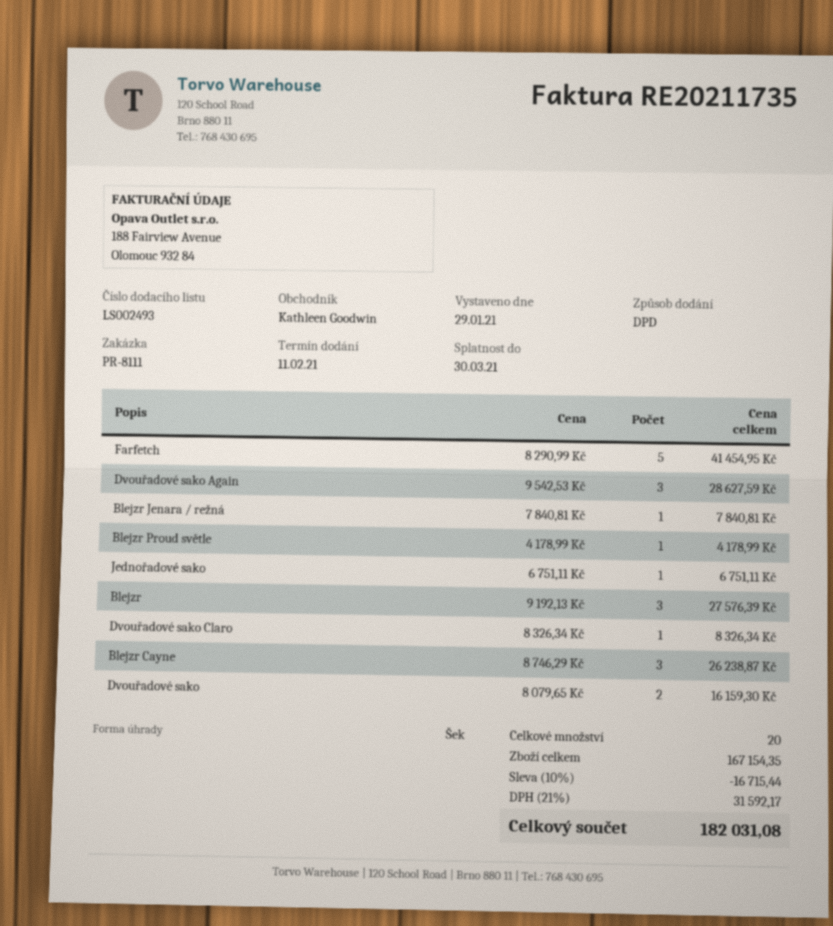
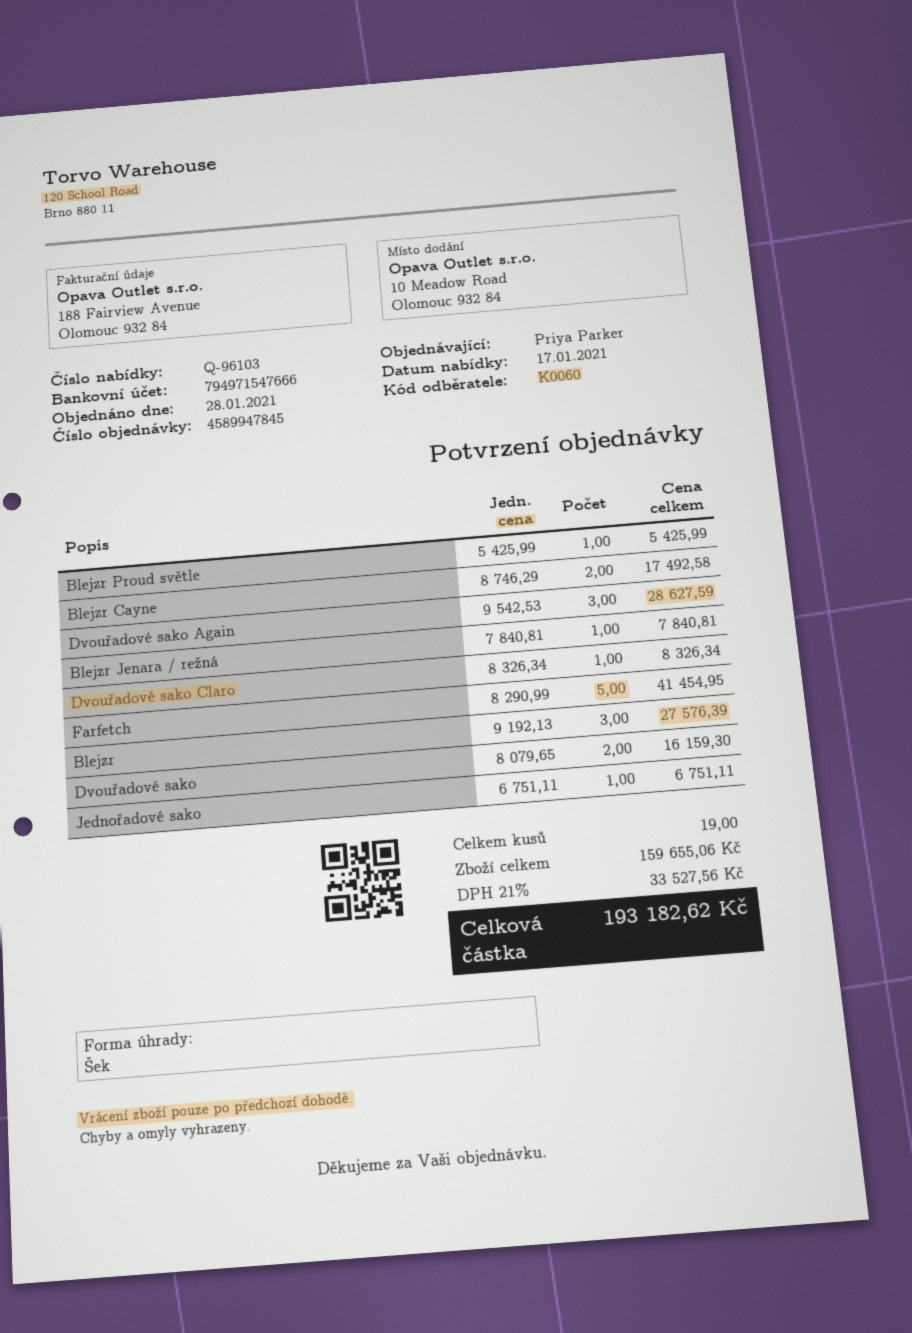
Blejzr Proud světle: 1 x 4178.99 = 4178.99 -> 1 x 5425.99 = 5425.99
Blejzr Cayne: 3 x 8746.29 = 26238.87 -> 2 x 8746.29 = 17492.58
total quantity: 20 -> 19
subtotal: 167154.35 -> 159655.06
discount: 10% = 16715.44 -> none
tax: 21% = 31592.17 -> 21% = 33527.56
total: 182031.08 -> 193182.62

